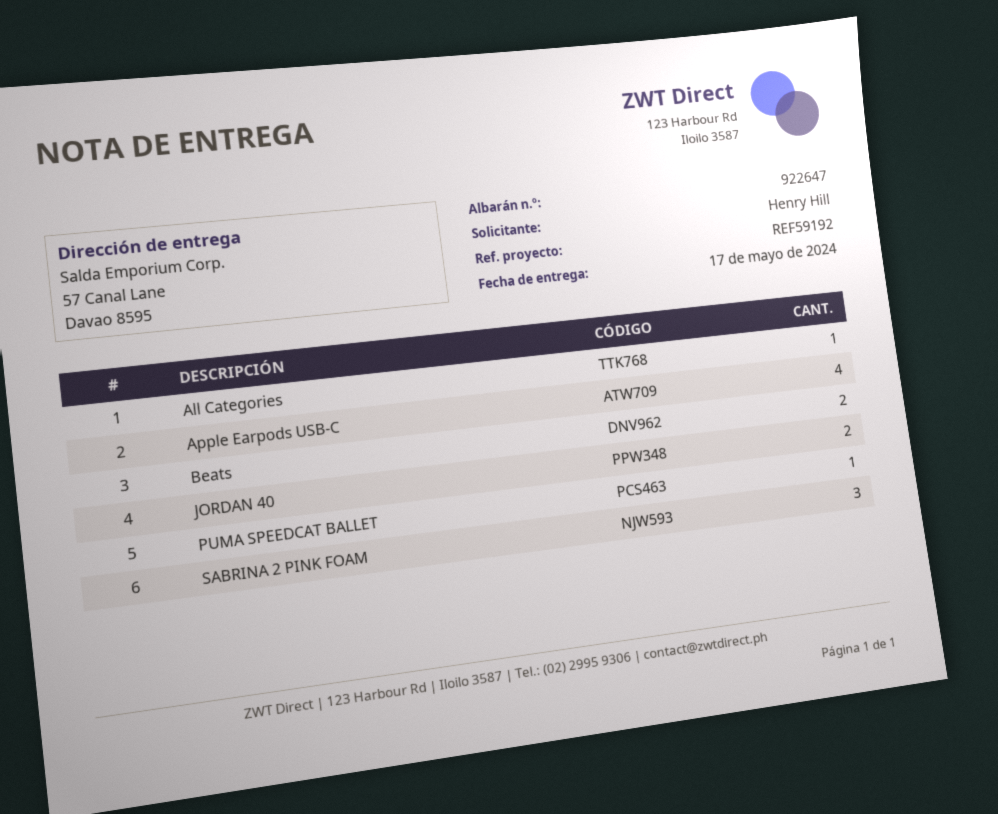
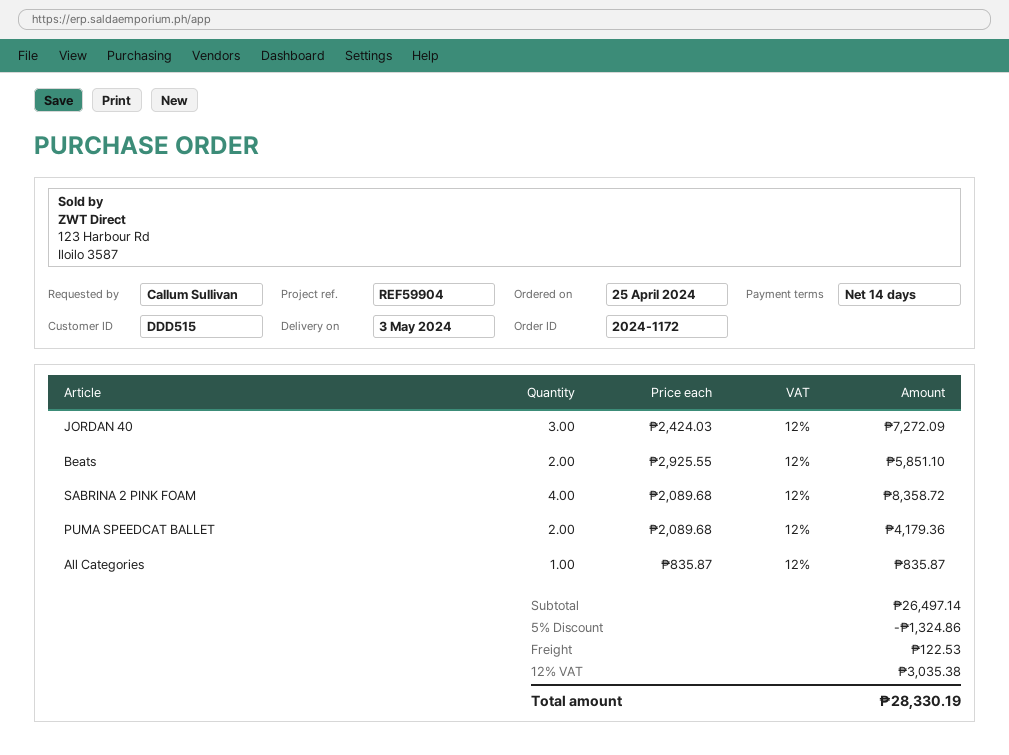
delivery date: 2024-05-17 -> 2024-05-03
reference: REF59192 -> REF59904
ordered by: Henry Hill -> Callum Sullivan
Apple Earpods USB-C: 4 -> none
JORDAN 40: 2 -> 3
PUMA SPEEDCAT BALLET: 1 -> 2
SABRINA 2 PINK FOAM: 3 -> 4

